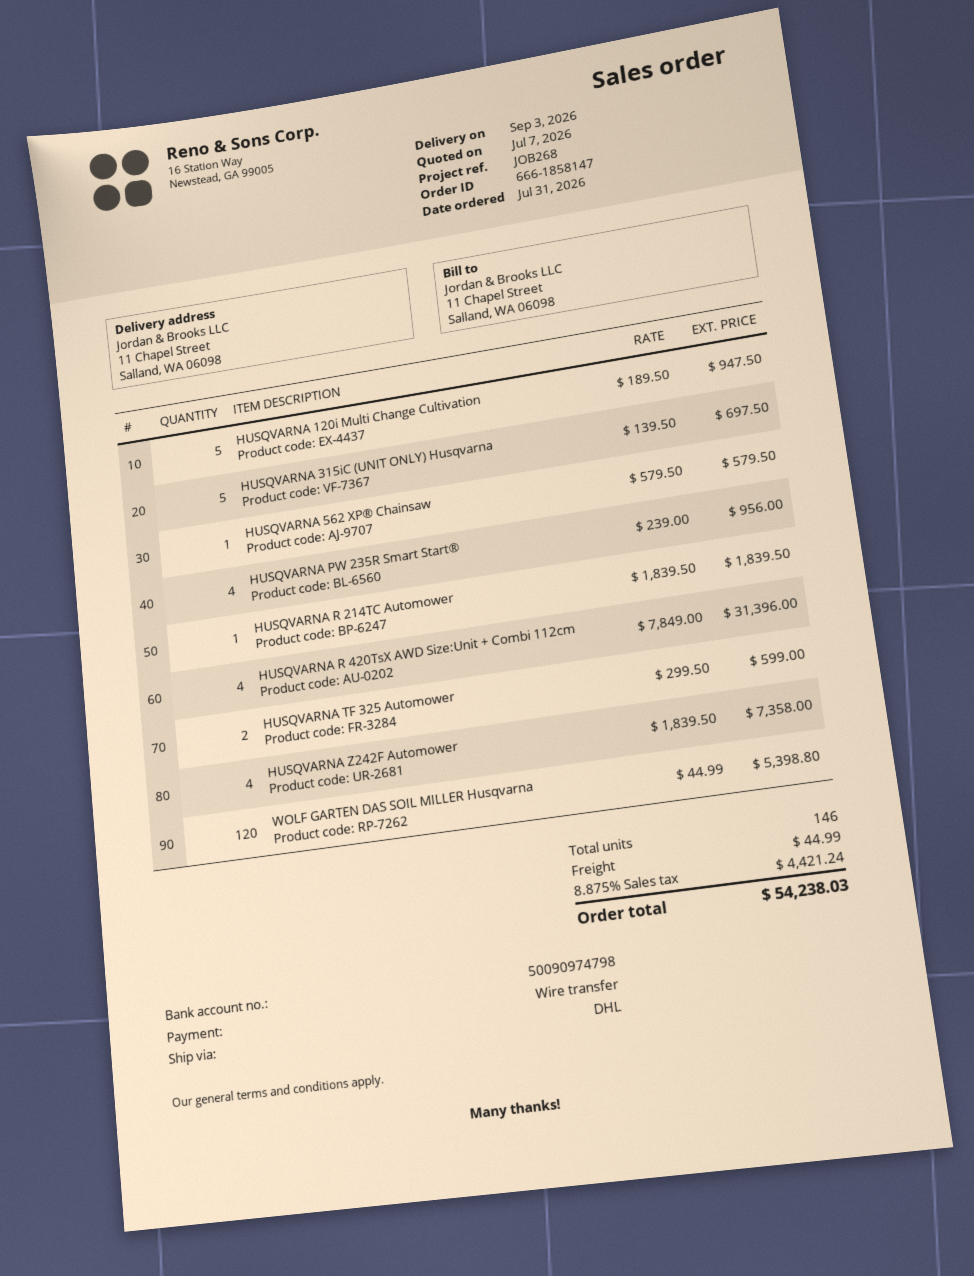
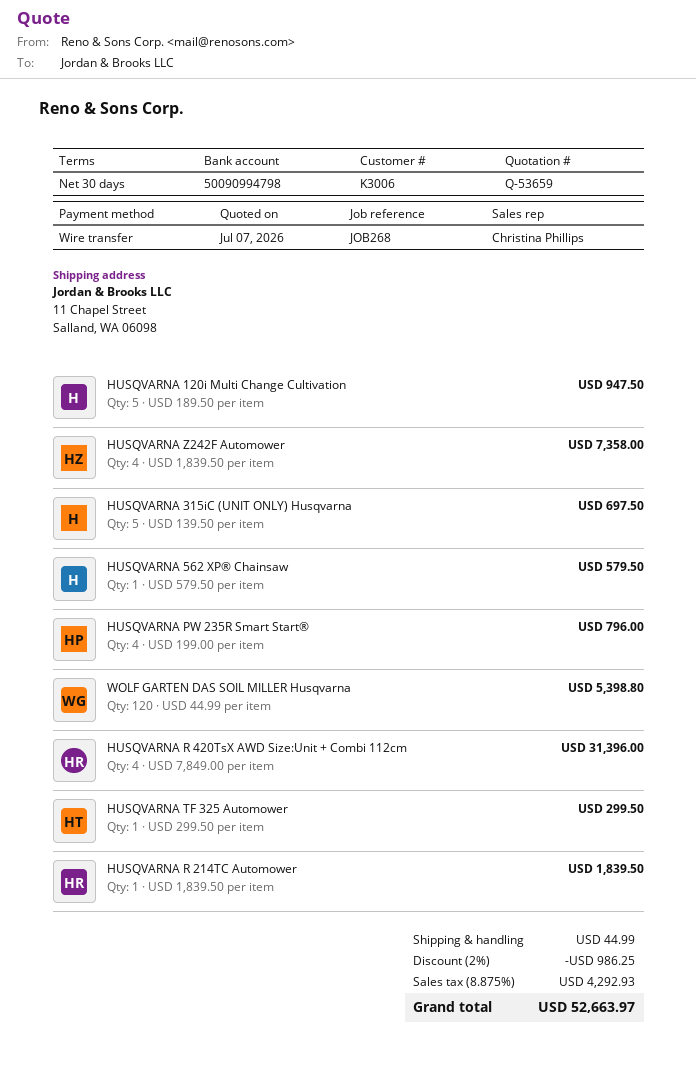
bank account: 50090974798 -> 50090994798
HUSQVARNA PW 235R Smart Start®: 4 x 239.00 = 956.00 -> 4 x 199.00 = 796.00
HUSQVARNA TF 325 Automower: 2 x 299.50 = 599.00 -> 1 x 299.50 = 299.50
discount: none -> 2% = 986.25
tax: 8.875% = 4421.24 -> 8.875% = 4292.93
total: 54238.03 -> 52663.97

